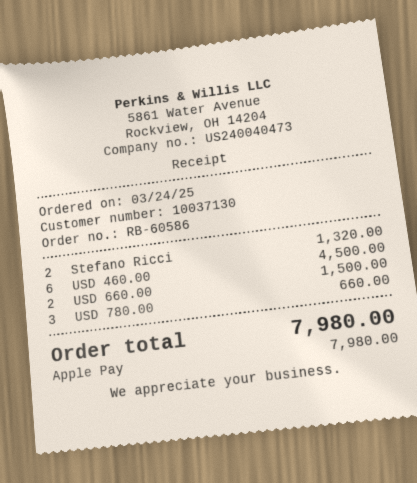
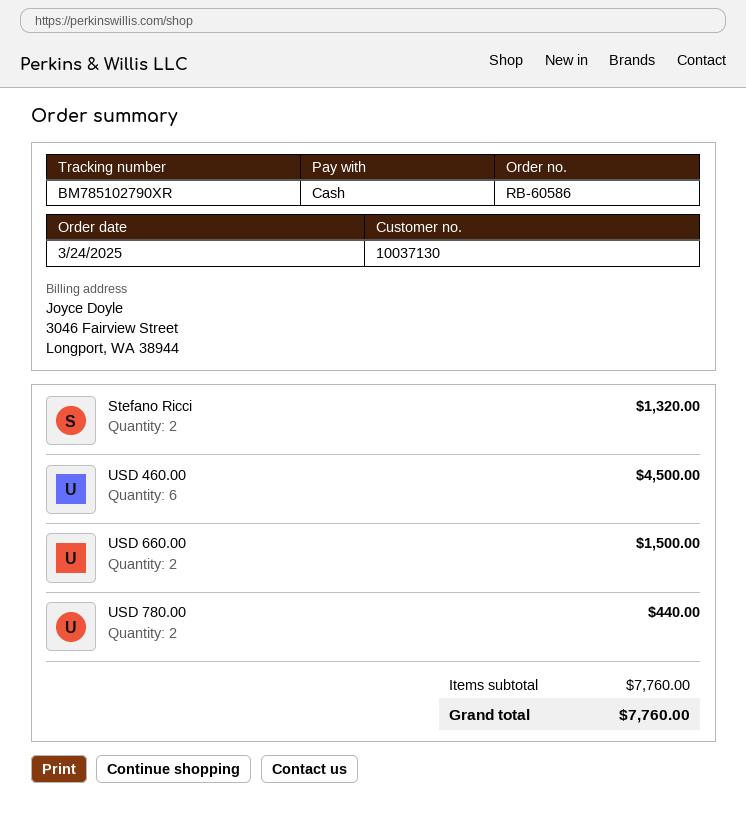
payment method: Apple Pay -> cash
USD 780.00: 3 for 660.00 -> 2 for 440.00
total: 7980.00 -> 7760.00

